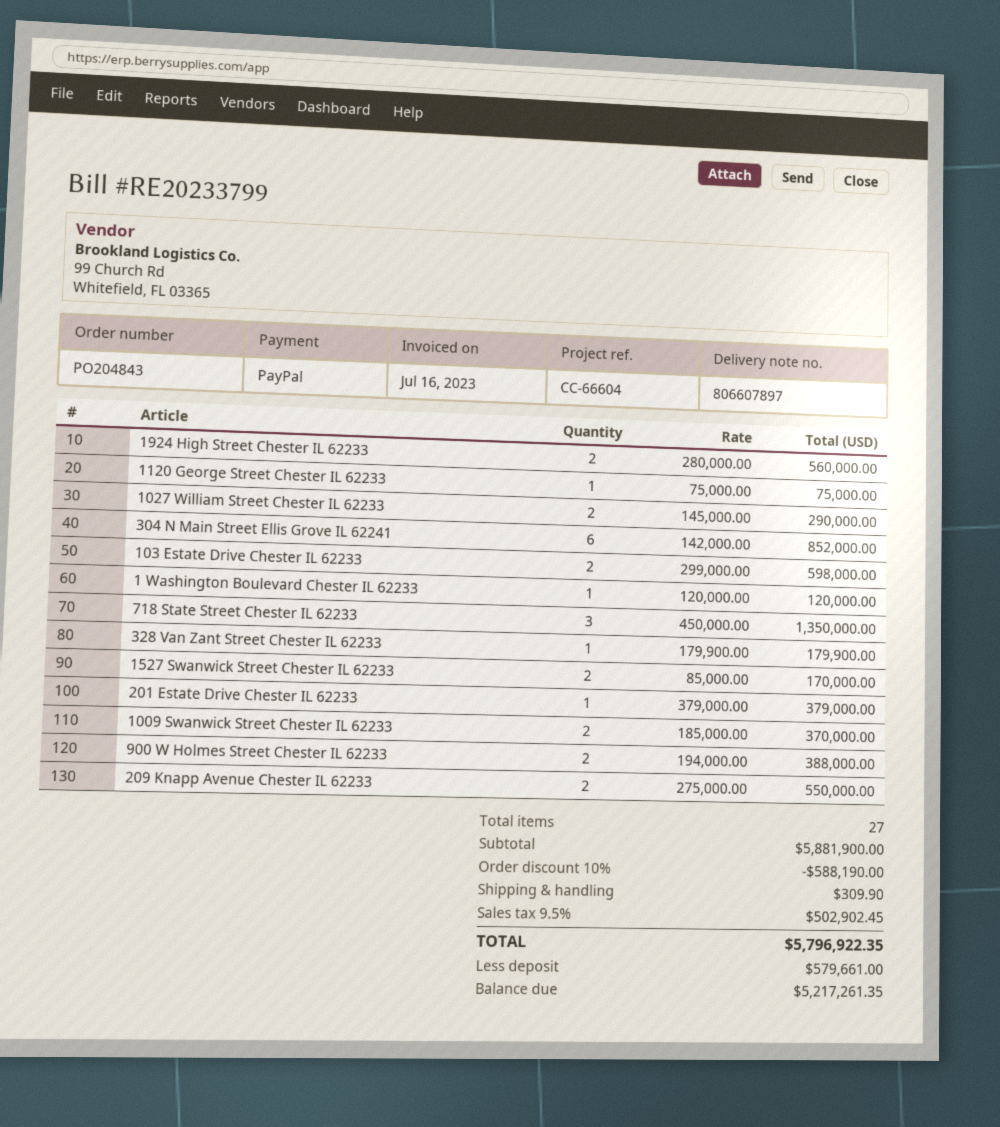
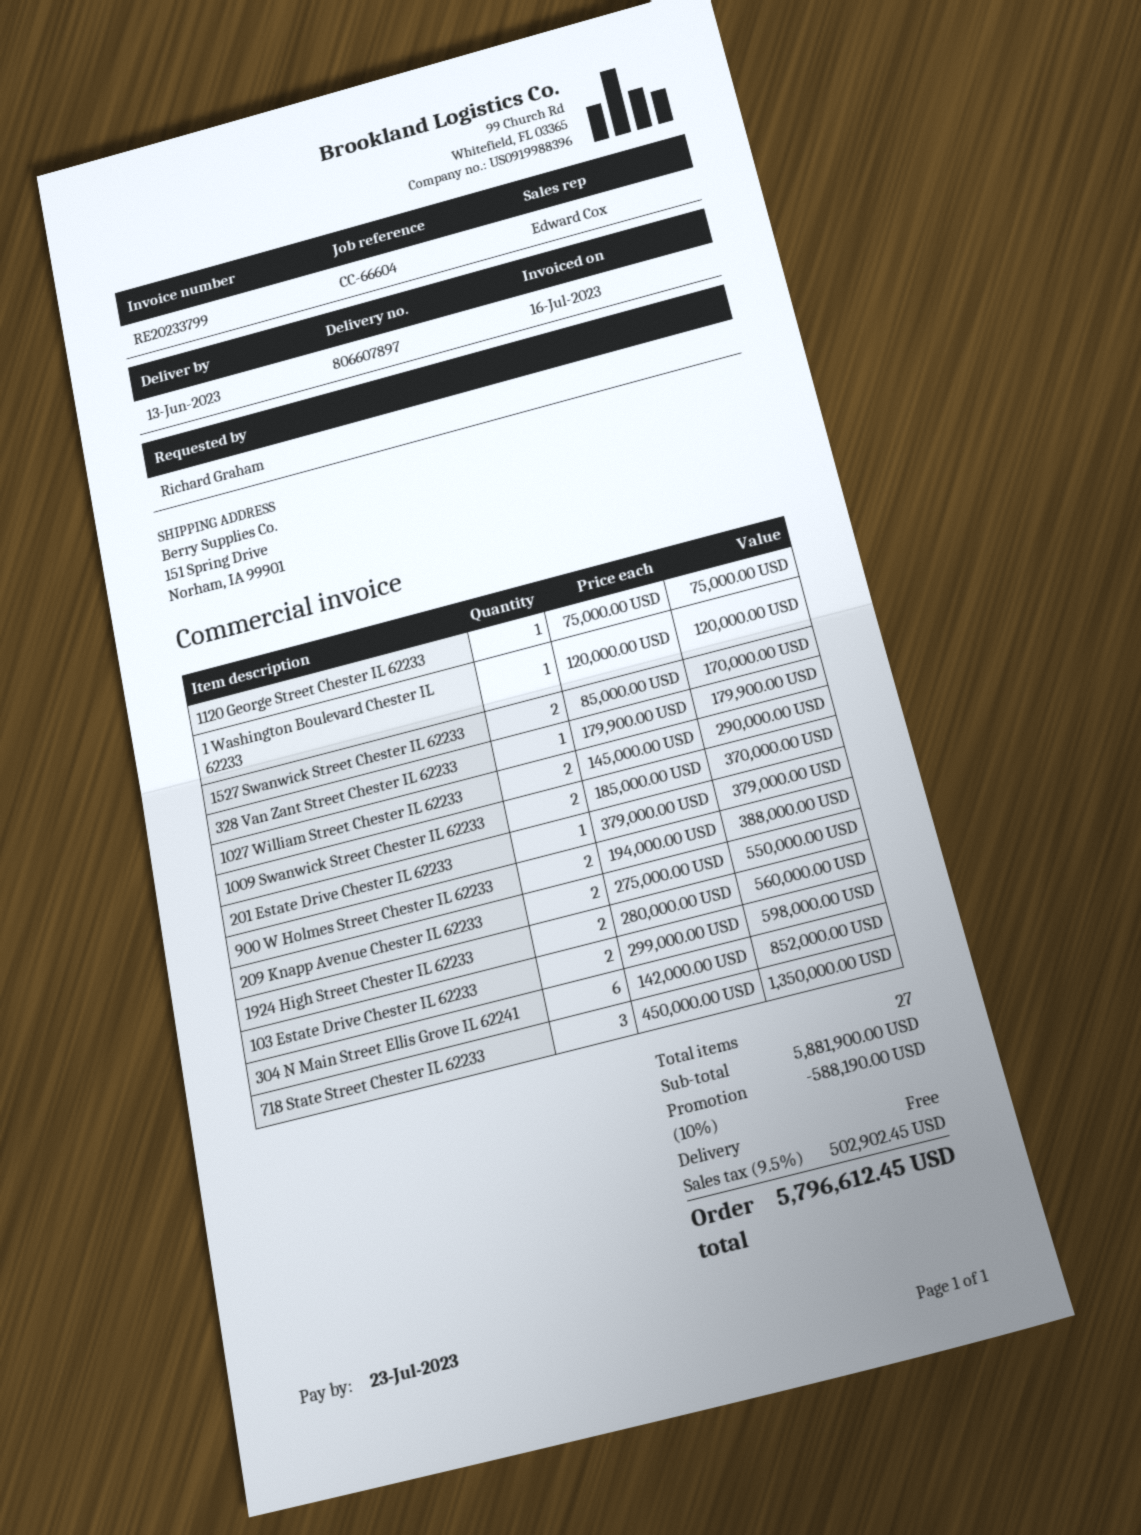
shipping: 309.90 -> 0.00
total: 5796922.35 -> 5796612.45

